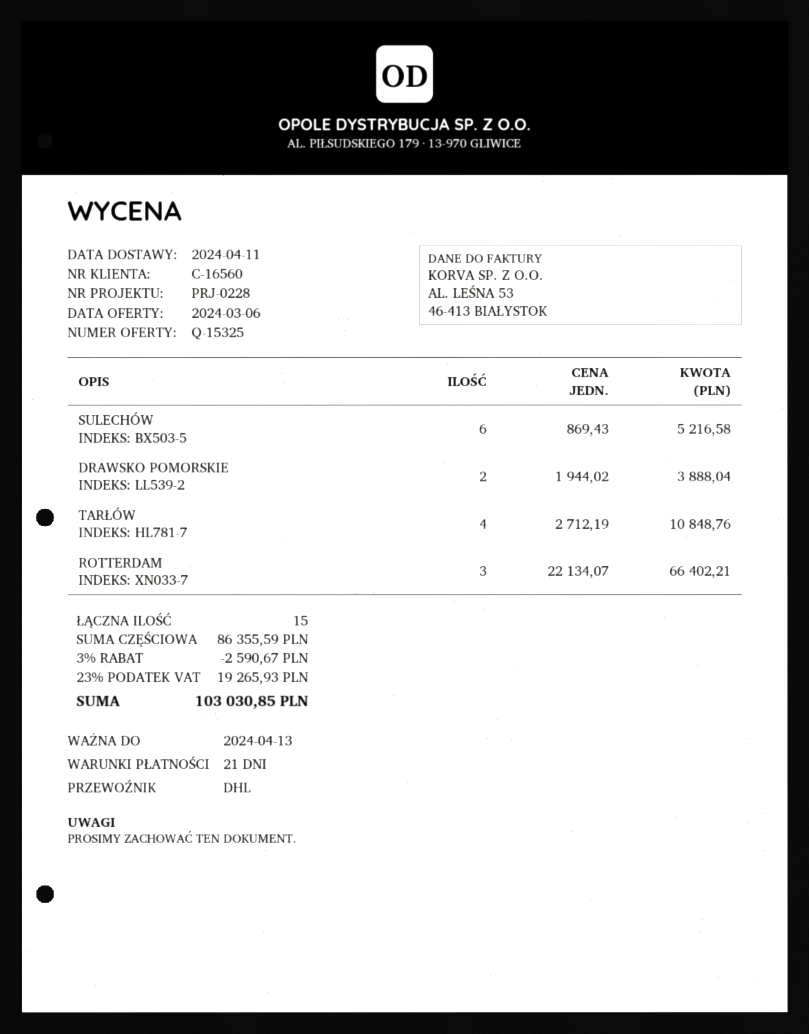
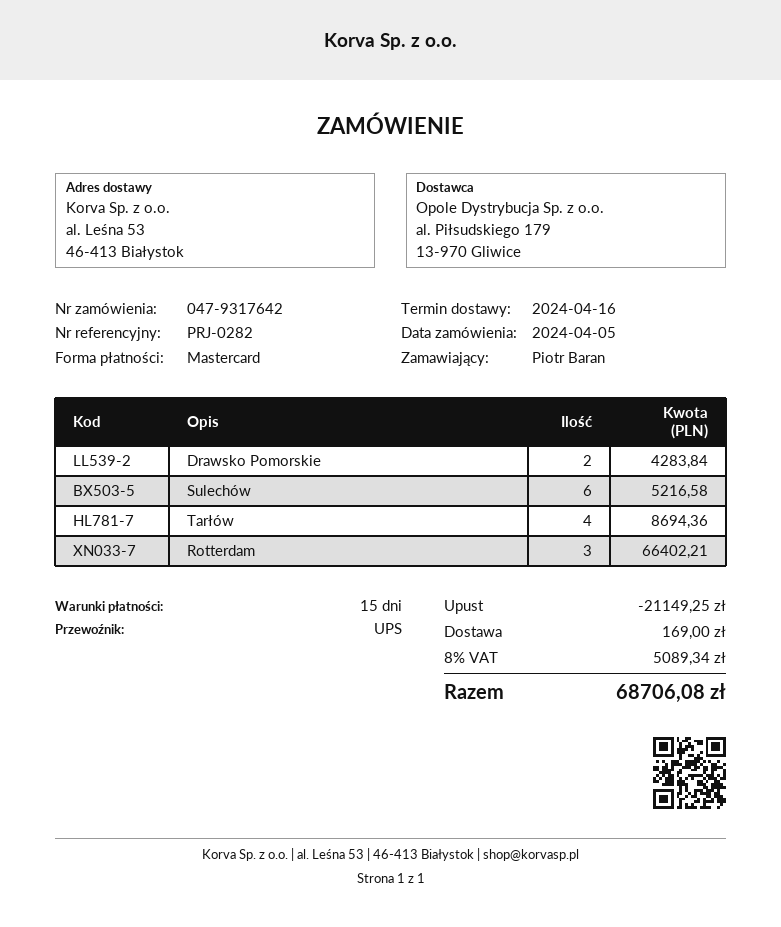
delivery date: 2024-04-11 -> 2024-04-16
payment terms: 21 days -> 15 days
reference: PRJ-0228 -> PRJ-0282
shipping method: DHL -> UPS
DRAWSKO POMORSKIE: 2 for 3888.04 -> 2 for 4283.84
TARŁÓW: 4 for 10848.76 -> 4 for 8694.36
discount: 2590.67 -> 21149.25
shipping: none -> 169.00
tax: 23% = 19265.93 -> 8% = 5089.34
total: 103030.85 -> 68706.08

